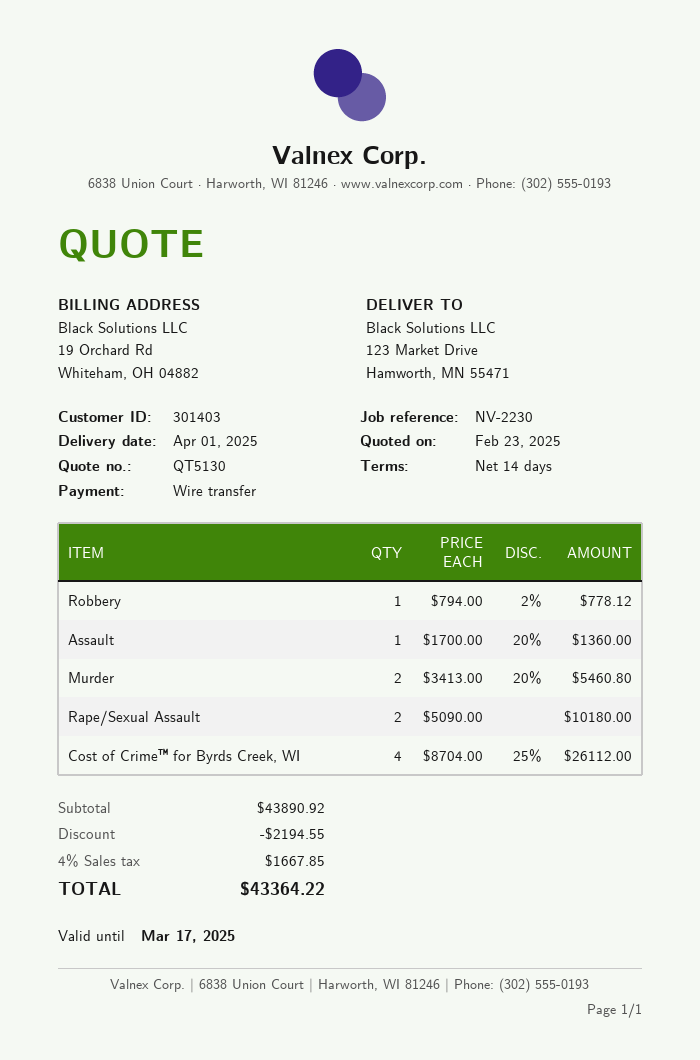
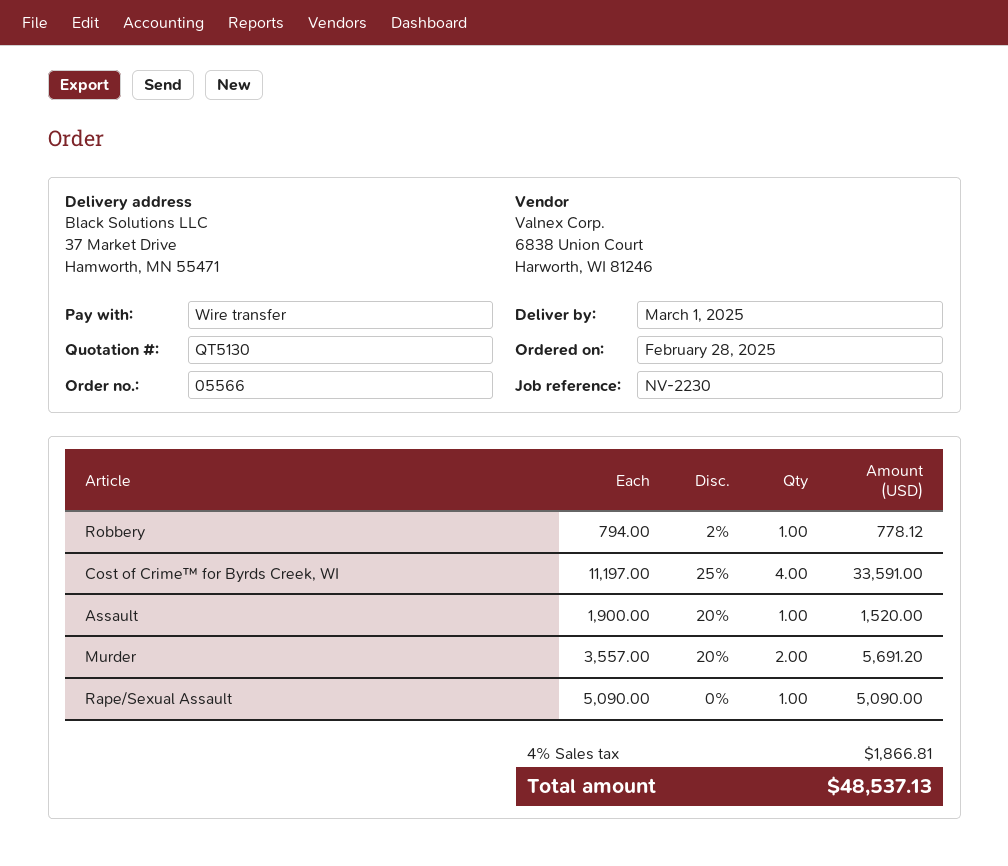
delivery date: 2025-04-01 -> 2025-03-01
ship to: 123 Market Drive, Hamworth, MN 55471 -> 37 Market Drive, Hamworth, MN 55471
Assault: 1 x 1700.00 - 20% = 1360.00 -> 1 x 1900.00 - 20% = 1520.00
Murder: 2 x 3413.00 - 20% = 5460.80 -> 2 x 3557.00 - 20% = 5691.20
Rape/Sexual Assault: 2 x 5090.00 = 10180.00 -> 1 x 5090.00 = 5090.00
Cost of Crime™ for Byrds Creek, WI: 4 x 8704.00 - 25% = 26112.00 -> 4 x 11197.00 - 25% = 33591.00
discount: 2194.55 -> none
tax: 4% = 1667.85 -> 4% = 1866.81
total: 43364.22 -> 48537.13

